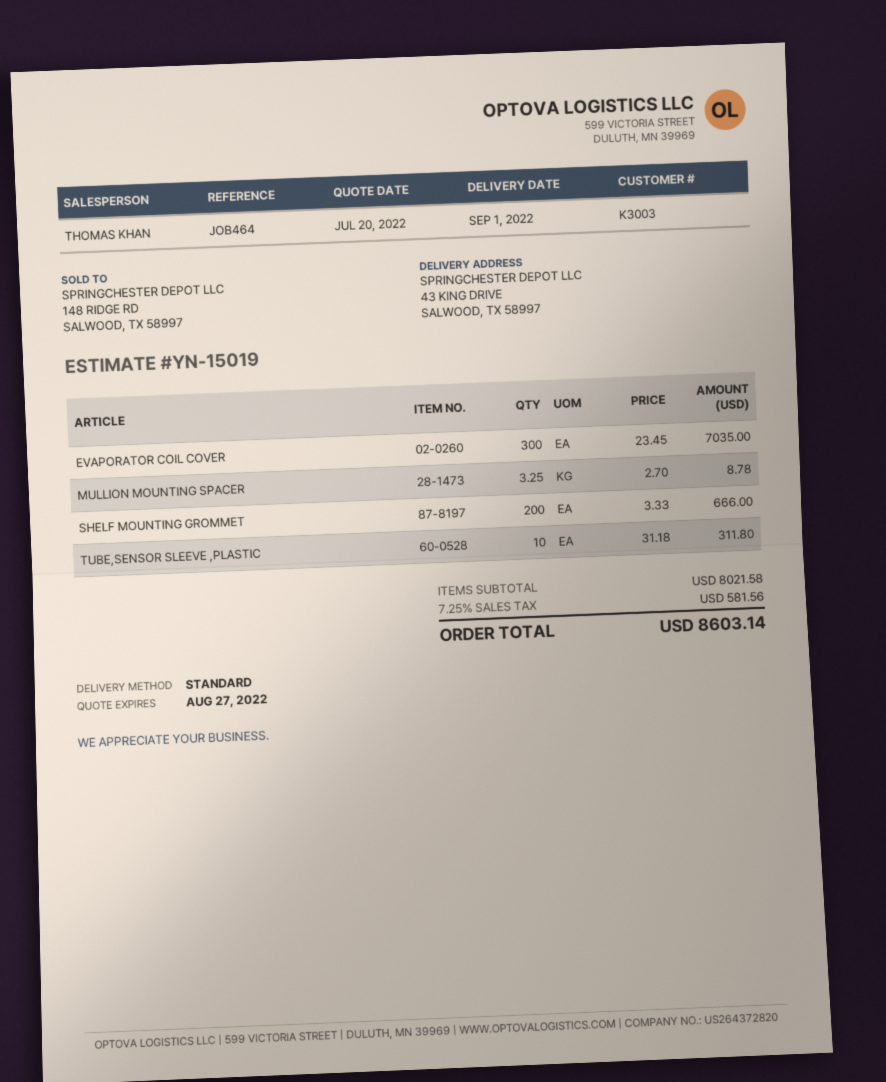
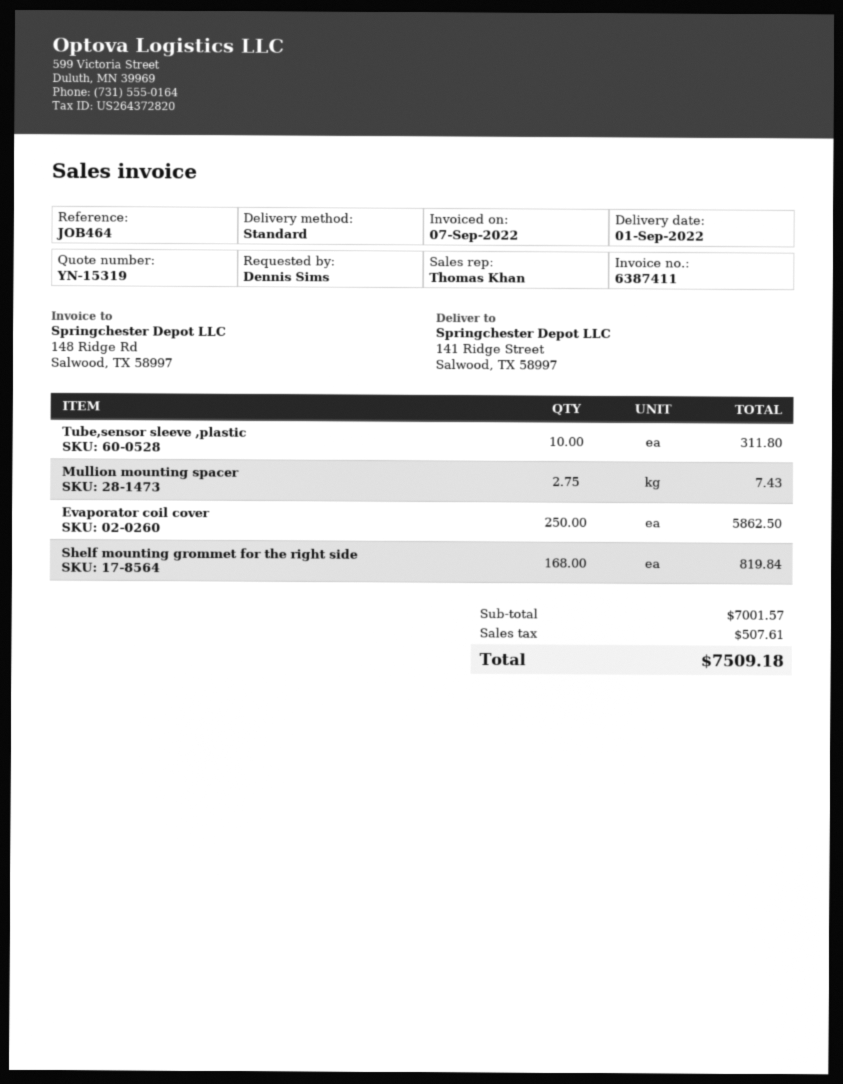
quote number: YN-15019 -> YN-15319
ship to: 43 KING DRIVE, SALWOOD, TX 58997 -> 141 Ridge Street, Salwood, TX 58997
EVAPORATOR COIL COVER: 300 for 7035.00 -> 250 for 5862.50
MULLION MOUNTING SPACER: 3.25 for 8.78 -> 2.75 for 7.43
SHELF MOUNTING GROMMET: 200 for 666.00 -> none
Shelf mounting grommet for the right side: none -> 168 for 819.84
subtotal: 8021.58 -> 7001.57
tax: 581.56 -> 507.61
total: 8603.14 -> 7509.18

